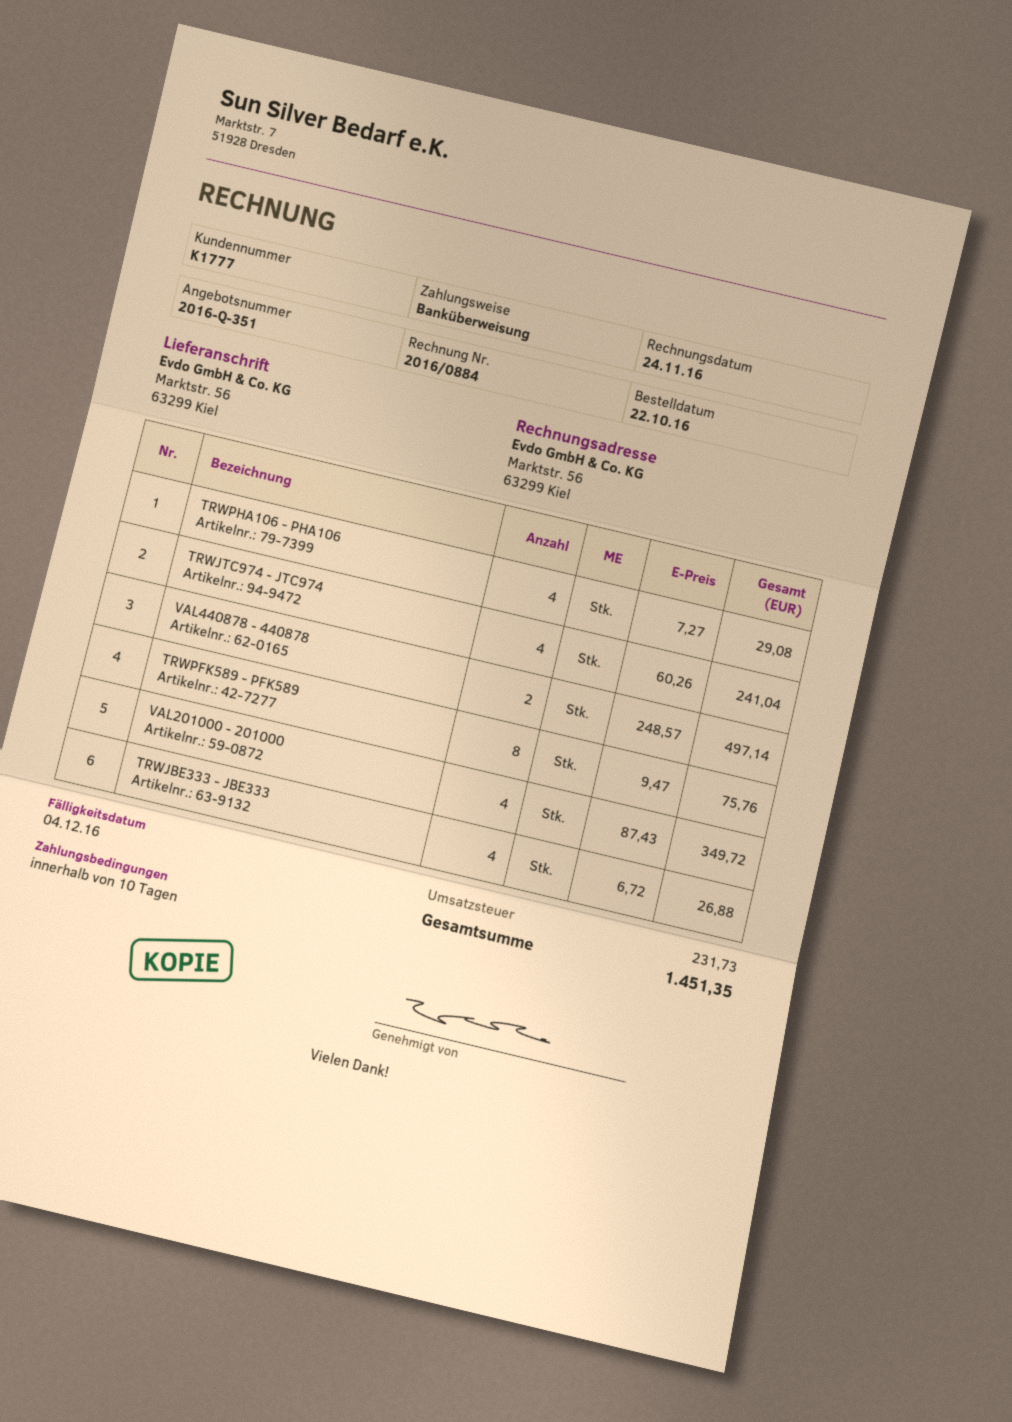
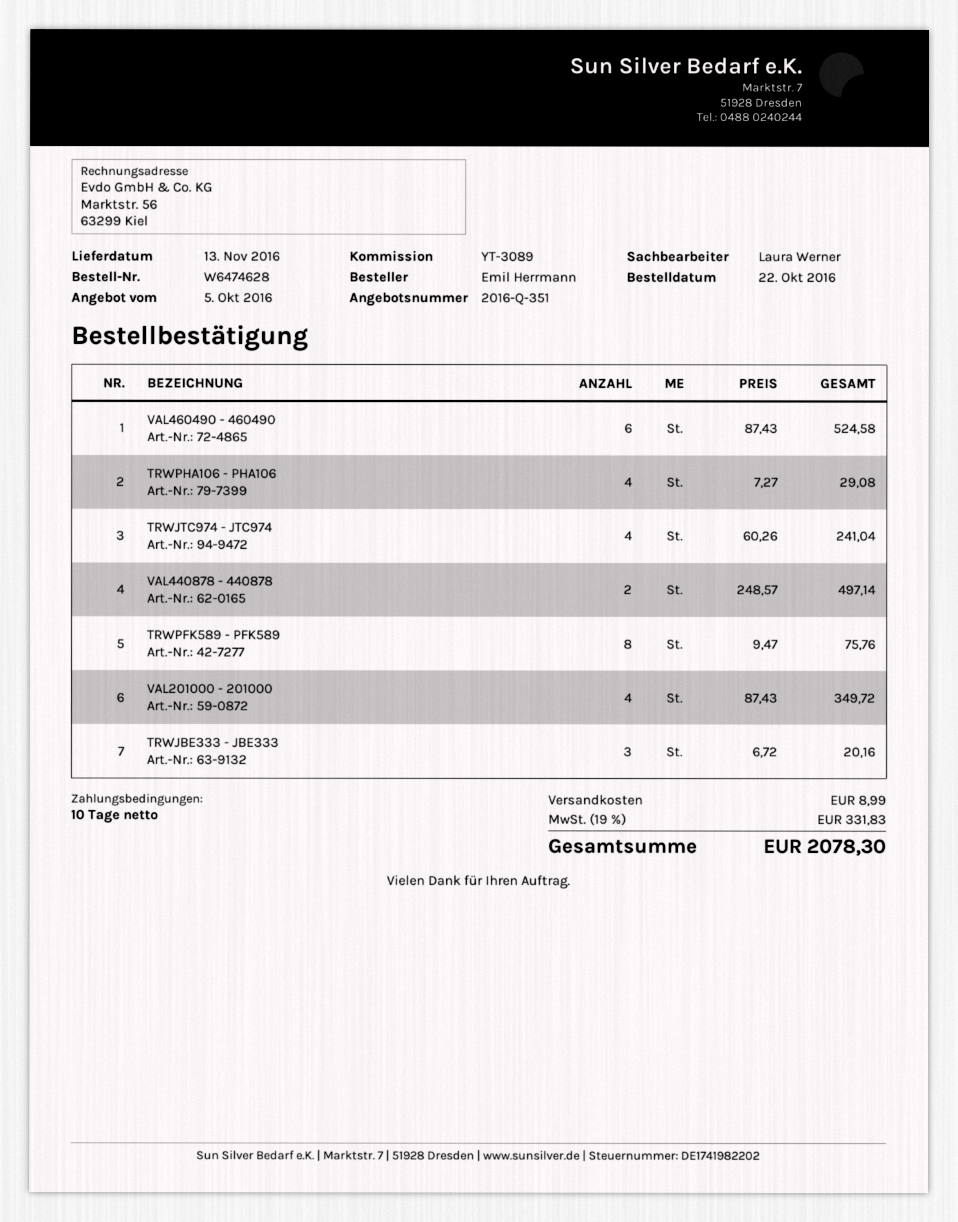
TRWJBE333 - JBE333: 4 x 6.72 = 26.88 -> 3 x 6.72 = 20.16
VAL460490 - 460490: none -> 6 x 87.43 = 524.58
shipping: none -> 8.99
tax: 231.73 -> 331.83
total: 1451.35 -> 2078.30

